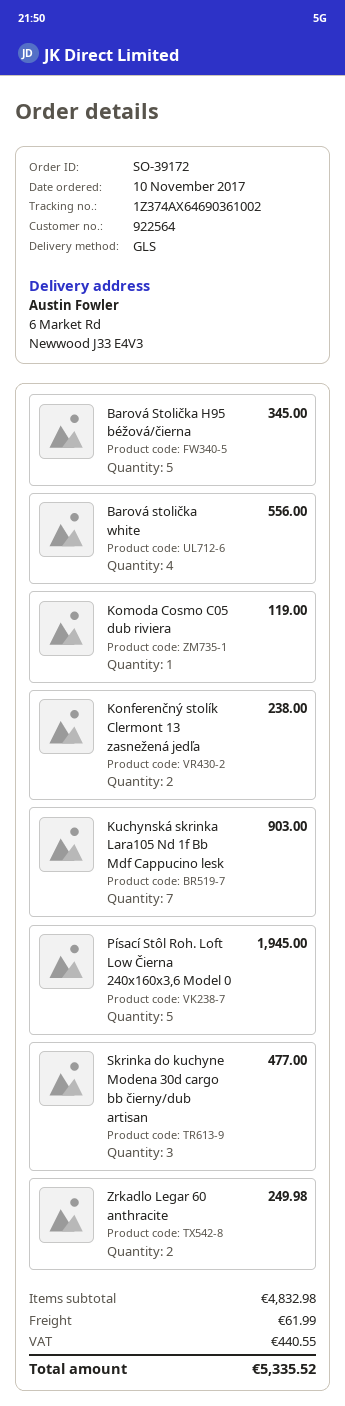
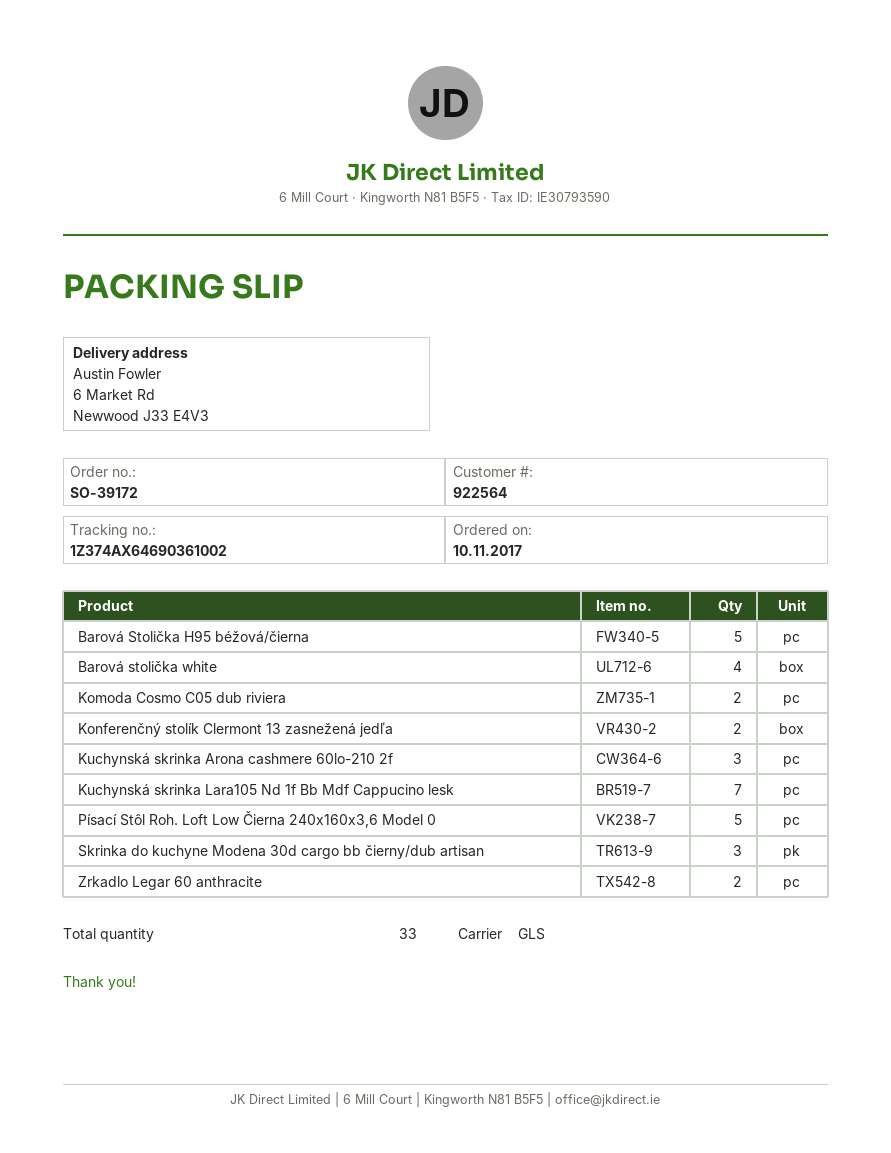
Komoda Cosmo C05 dub riviera: 1 -> 2
Kuchynská skrinka Arona cashmere 60lo-210 2f: none -> 3

